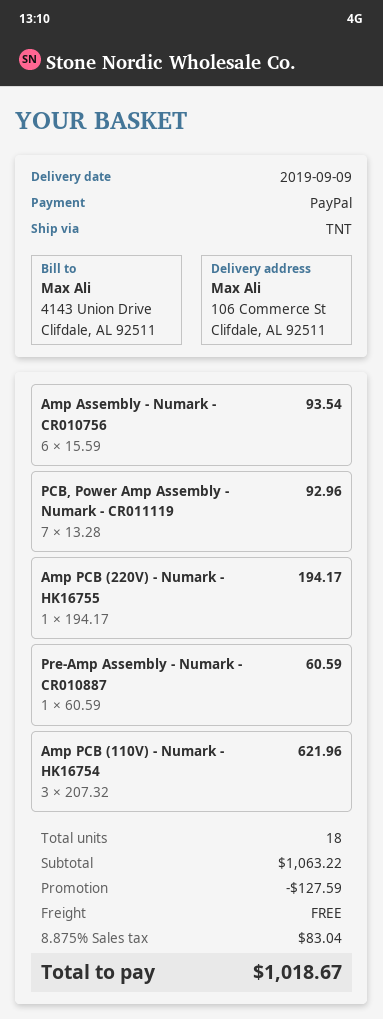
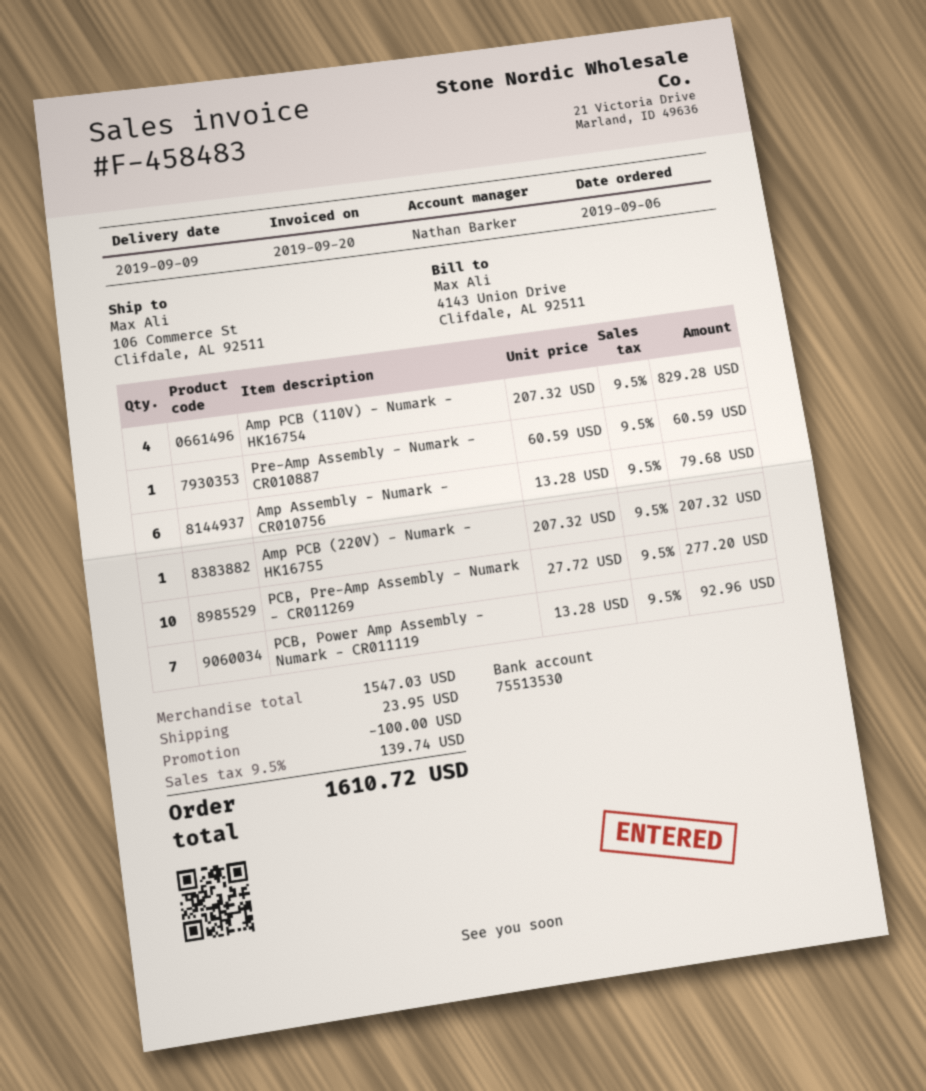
Amp Assembly - Numark - CR010756: 6 x 15.59 = 93.54 -> 6 x 13.28 = 79.68
Amp PCB (220V) - Numark - HK16755: 1 x 194.17 = 194.17 -> 1 x 207.32 = 207.32
Amp PCB (110V) - Numark - HK16754: 3 x 207.32 = 621.96 -> 4 x 207.32 = 829.28
PCB, Pre-Amp Assembly - Numark - CR011269: none -> 10 x 27.72 = 277.20
subtotal: 1063.22 -> 1547.03
discount: 127.59 -> 100.00
shipping: 0.00 -> 23.95
tax: 8.875% = 83.04 -> 9.5% = 139.74
total: 1018.67 -> 1610.72

